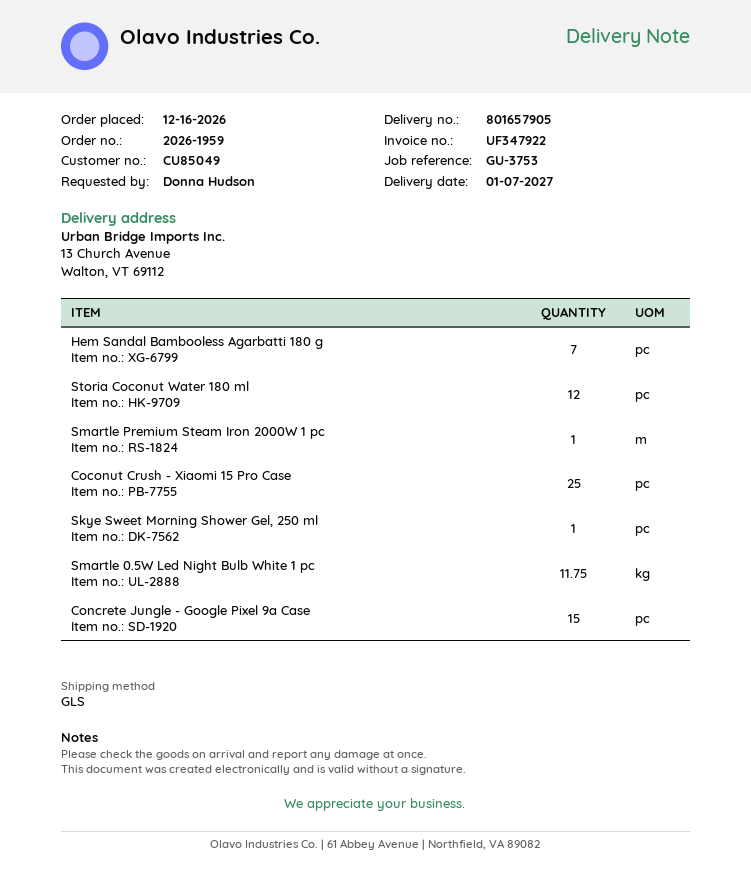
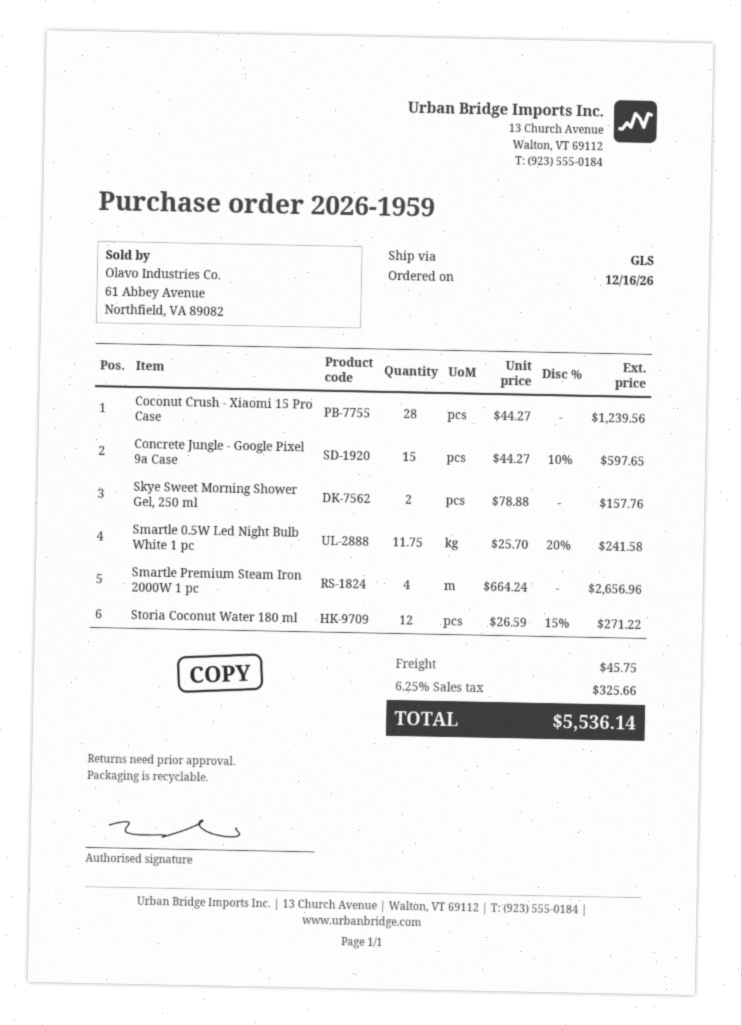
Hem Sandal Bambooless Agarbatti 180 g: 7 -> none
Smartle Premium Steam Iron 2000W 1 pc: 1 -> 4
Coconut Crush - Xiaomi 15 Pro Case: 25 -> 28
Skye Sweet Morning Shower Gel, 250 ml: 1 -> 2

